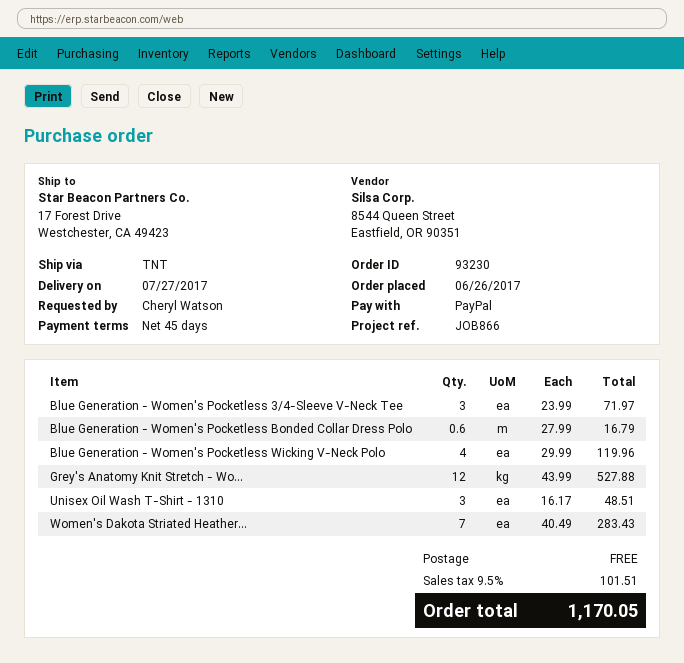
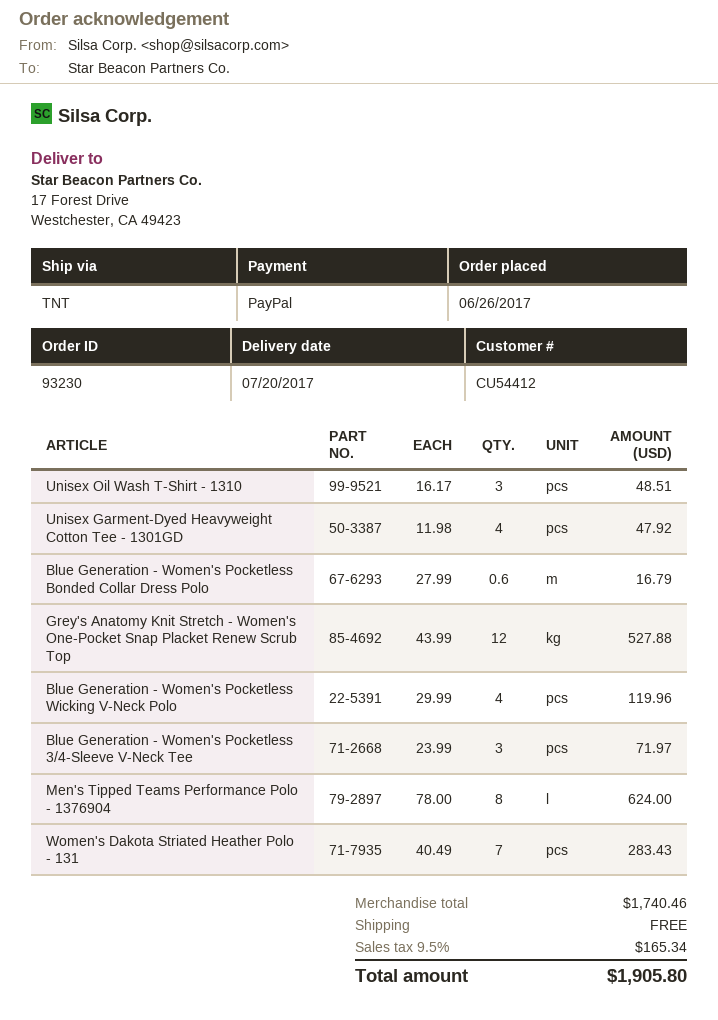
delivery date: 2017-07-27 -> 2017-07-20
Unisex Garment-Dyed Heavyweight Cotton Tee - 1301GD: none -> 4 x 11.98 = 47.92
Men's Tipped Teams Performance Polo - 1376904: none -> 8 x 78.00 = 624.00
tax: 9.5% = 101.51 -> 9.5% = 165.34
total: 1170.05 -> 1905.80

